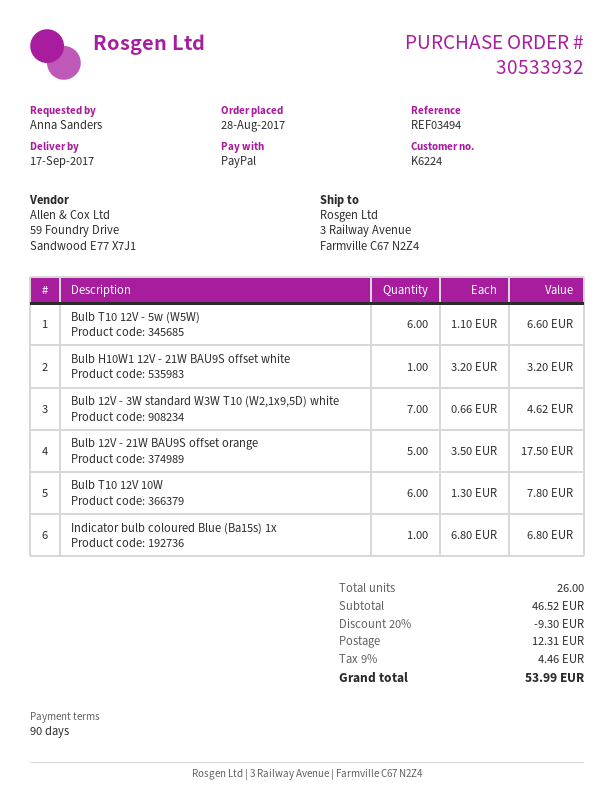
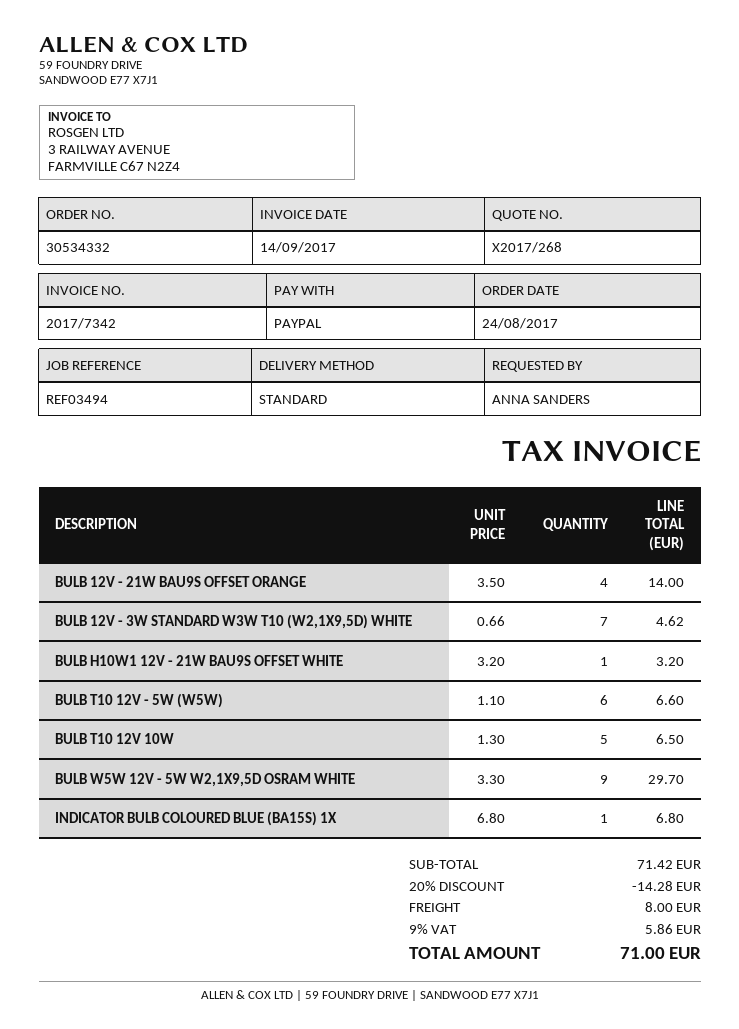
order number: 30533932 -> 30534332
order date: 2017-08-28 -> 2017-08-24
Bulb 12V - 21W BAU9S offset orange: 5 x 3.50 = 17.50 -> 4 x 3.50 = 14.00
Bulb T10 12V 10W: 6 x 1.30 = 7.80 -> 5 x 1.30 = 6.50
BULB W5W 12V - 5W W2,1X9,5D OSRAM WHITE: none -> 9 x 3.30 = 29.70
subtotal: 46.52 -> 71.42
discount: 20% = 9.30 -> 20% = 14.28
shipping: 12.31 -> 8.00
tax: 9% = 4.46 -> 9% = 5.86
total: 53.99 -> 71.00

